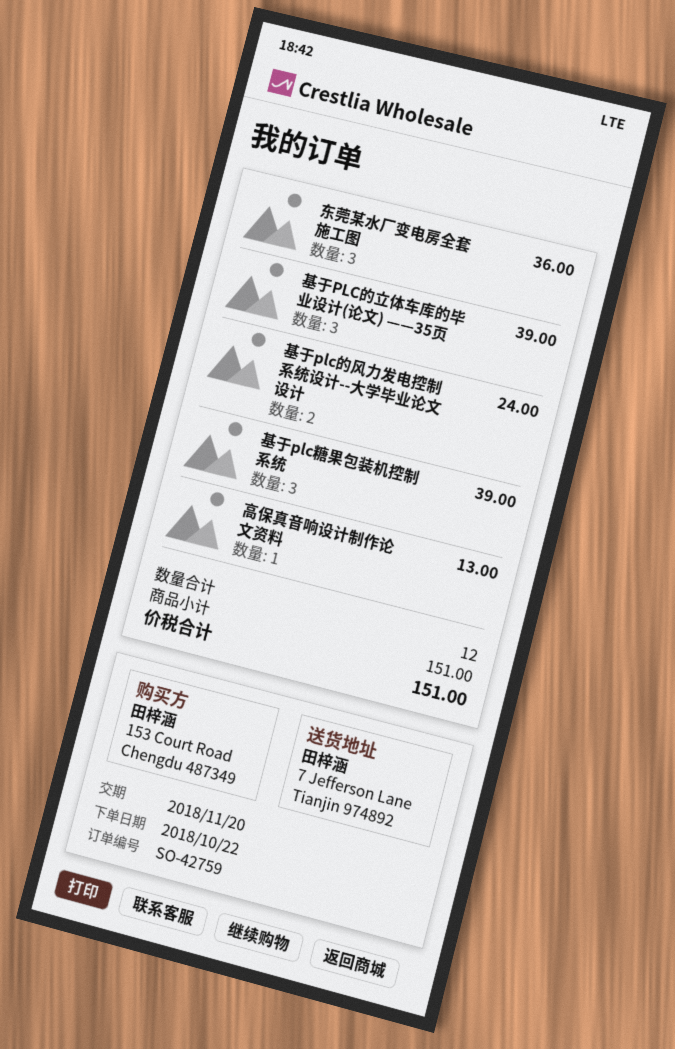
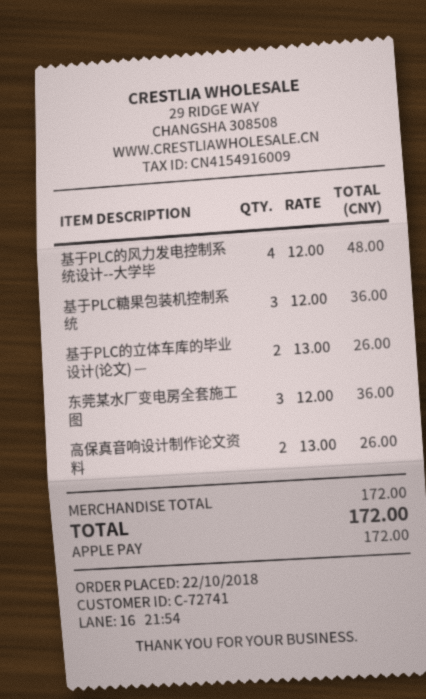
基于PLC的立体车库的毕业设计(论文) ——35页: 3 for 39.00 -> 2 for 26.00
基于plc的风力发电控制系统设计--大学毕业论文设计: 2 for 24.00 -> 4 for 48.00
基于plc糖果包装机控制系统: 3 for 39.00 -> 3 for 36.00
高保真音响设计制作论文资料: 1 for 13.00 -> 2 for 26.00
subtotal: 151.00 -> 172.00
total: 151.00 -> 172.00

